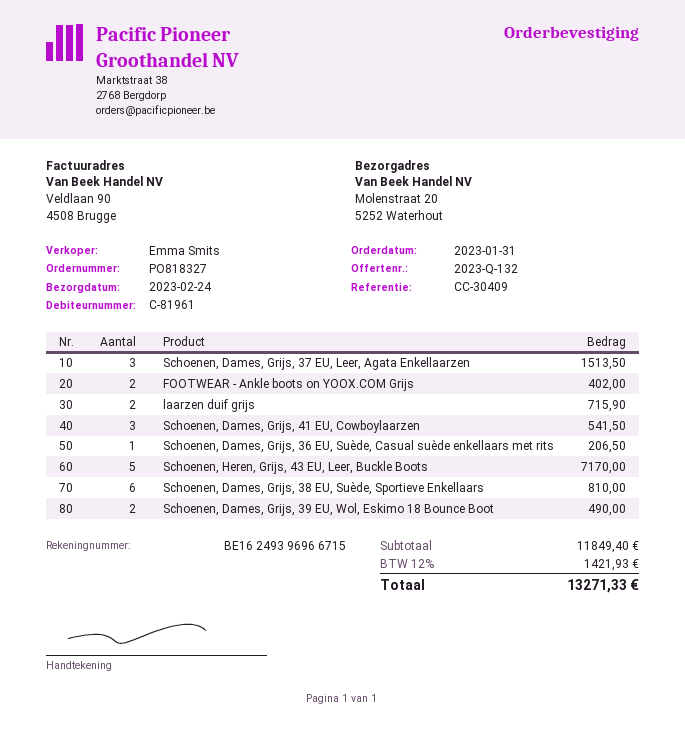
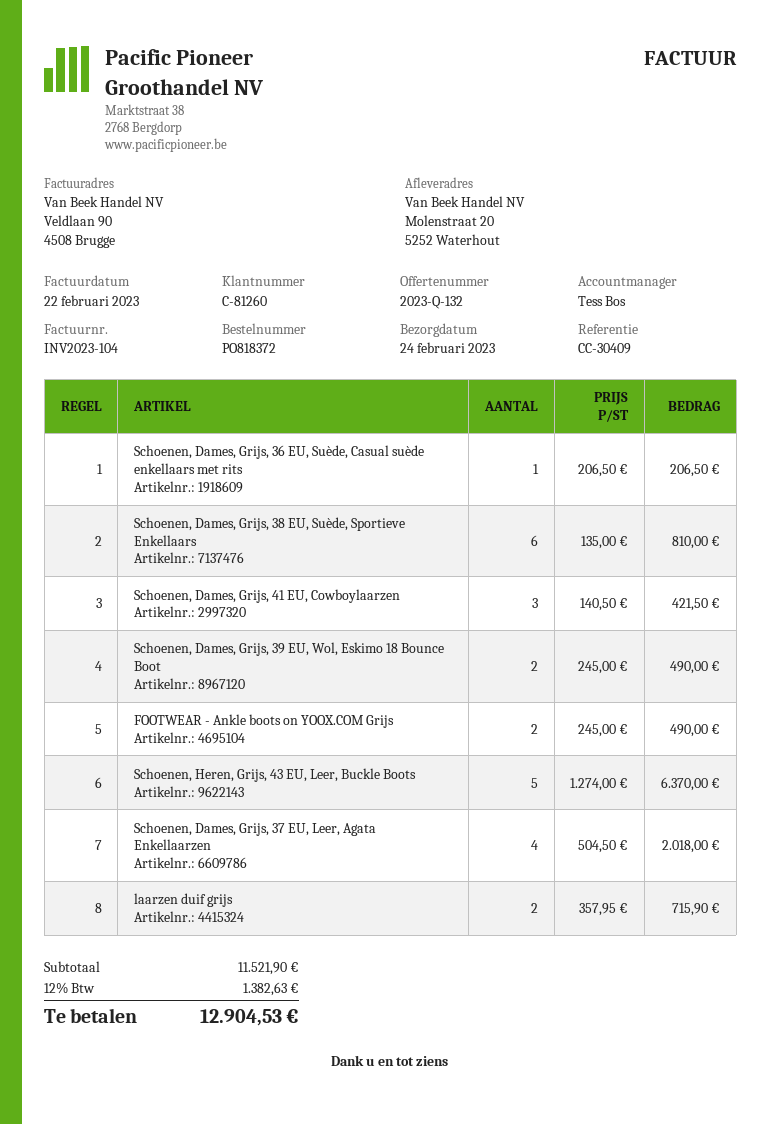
order number: PO818327 -> PO818372
customer number: C-81961 -> C-81260
sales rep: Emma Smits -> Tess Bos
Schoenen, Dames, Grijs, 37 EU, Leer, Agata Enkellaarzen: 3 for 1513.50 -> 4 for 2018.00
FOOTWEAR - Ankle boots on YOOX.COM Grijs: 2 for 402.00 -> 2 for 490.00
Schoenen, Dames, Grijs, 41 EU, Cowboylaarzen: 3 for 541.50 -> 3 for 421.50
Schoenen, Heren, Grijs, 43 EU, Leer, Buckle Boots: 5 for 7170.00 -> 5 for 6370.00
subtotal: 11849.40 -> 11521.90
tax: 12% = 1421.93 -> 12% = 1382.63
total: 13271.33 -> 12904.53

